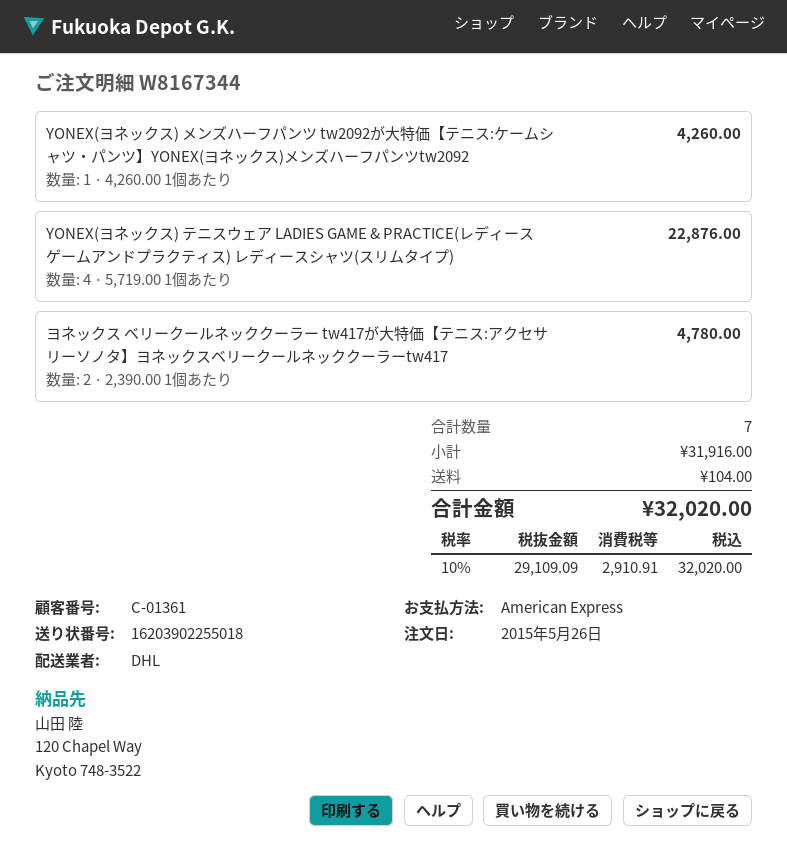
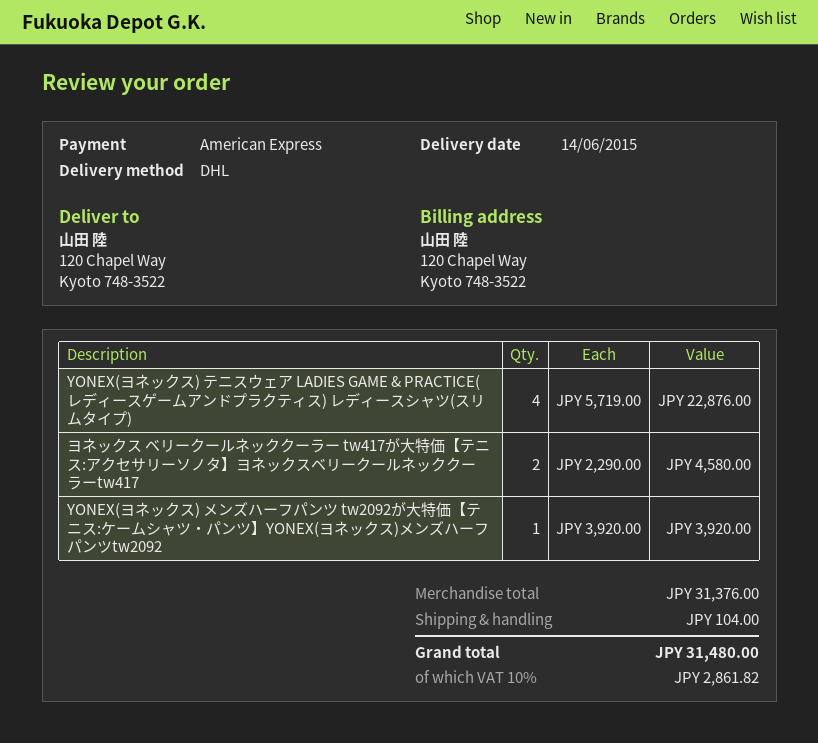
YONEX(ヨネックス) メンズハーフパンツ tw2092が大特価【テニス:ケームシャツ・パンツ】YONEX(ヨネックス)メンズハーフパンツtw2092: 1 x 4260.00 = 4260.00 -> 1 x 3920.00 = 3920.00
ヨネックス ベリークールネッククーラー tw417が大特価【テニス:アクセサリーソノタ】ヨネックスベリークールネッククーラーtw417: 2 x 2390.00 = 4780.00 -> 2 x 2290.00 = 4580.00
subtotal: 31916.00 -> 31376.00
tax: 10% = 2910.91 -> 10% = 2861.82
total: 32020.00 -> 31480.00

